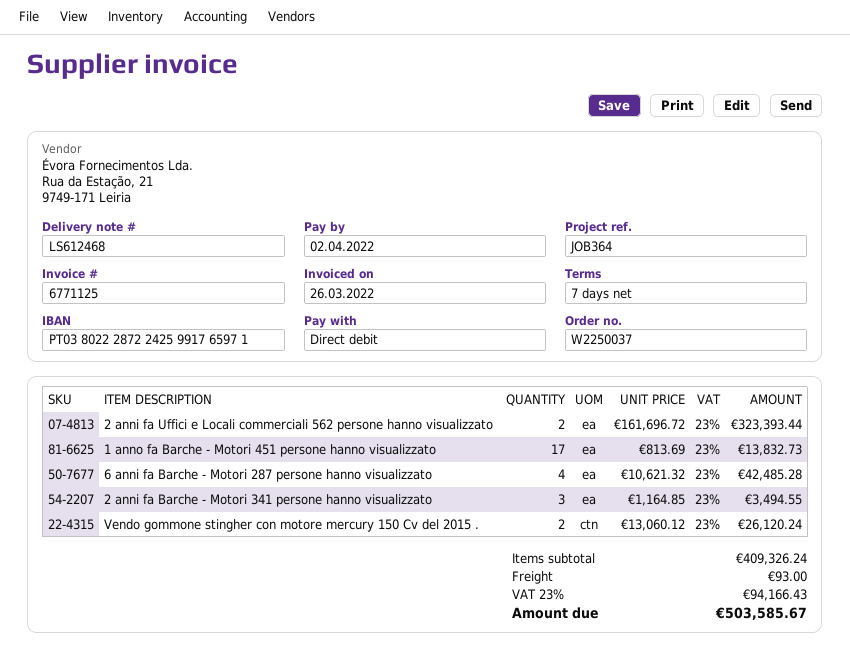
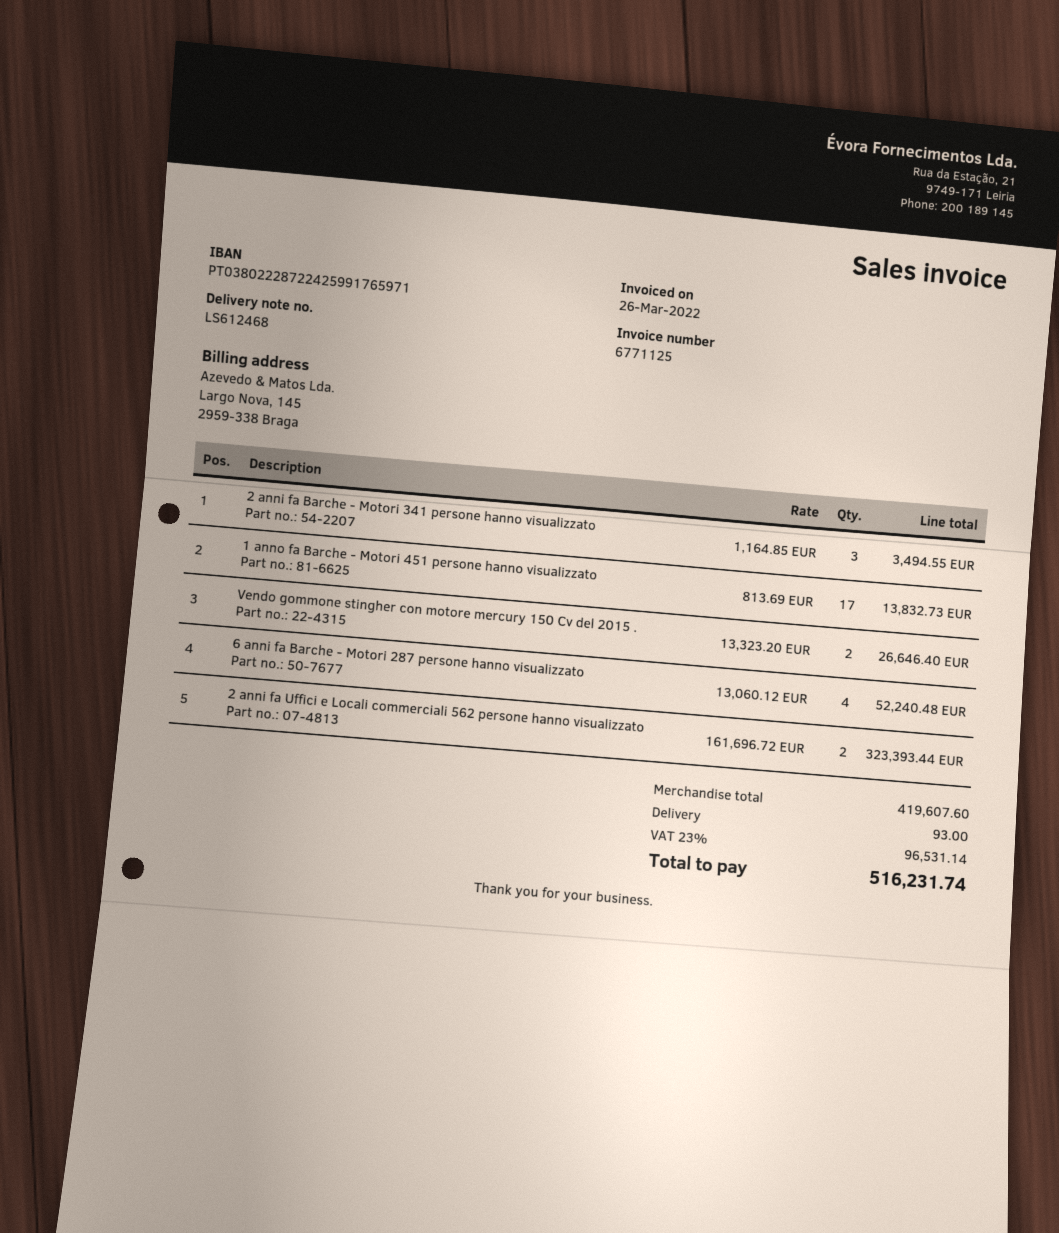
6 anni fa Barche - Motori 287 persone hanno visualizzato: 4 x 10621.32 = 42485.28 -> 4 x 13060.12 = 52240.48
Vendo gommone stingher con motore mercury 150 Cv del 2015 .: 2 x 13060.12 = 26120.24 -> 2 x 13323.20 = 26646.40
subtotal: 409326.24 -> 419607.60
tax: 23% = 94166.43 -> 23% = 96531.14
total: 503585.67 -> 516231.74

